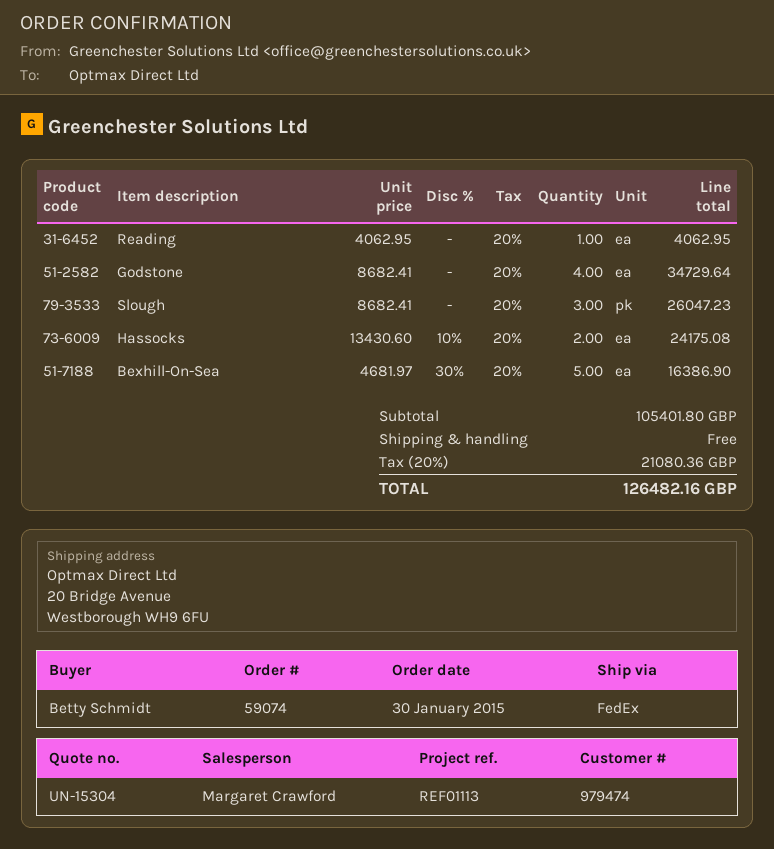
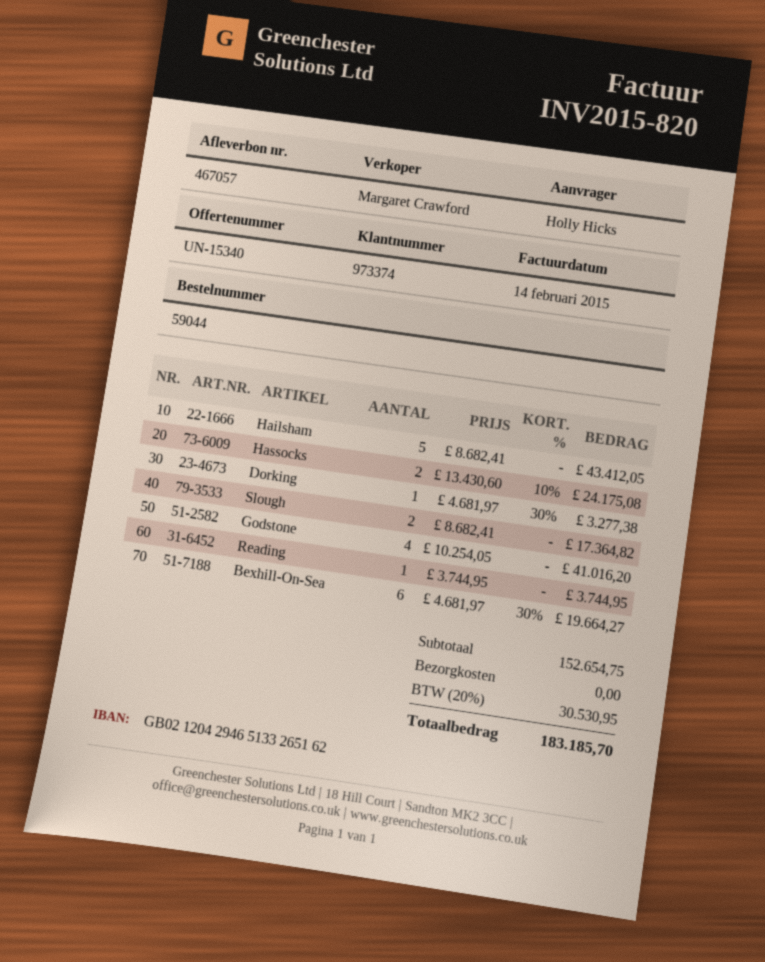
quote number: UN-15304 -> UN-15340
order number: 59074 -> 59044
customer number: 979474 -> 973374
ordered by: Betty Schmidt -> Holly Hicks
Reading: 1 x 4062.95 = 4062.95 -> 1 x 3744.95 = 3744.95
Godstone: 4 x 8682.41 = 34729.64 -> 4 x 10254.05 = 41016.20
Slough: 3 x 8682.41 = 26047.23 -> 2 x 8682.41 = 17364.82
Bexhill-On-Sea: 5 x 4681.97 - 30% = 16386.90 -> 6 x 4681.97 - 30% = 19664.27
Hailsham: none -> 5 x 8682.41 = 43412.05
Dorking: none -> 1 x 4681.97 - 30% = 3277.38
subtotal: 105401.80 -> 152654.75
tax: 20% = 21080.36 -> 20% = 30530.95
total: 126482.16 -> 183185.70

